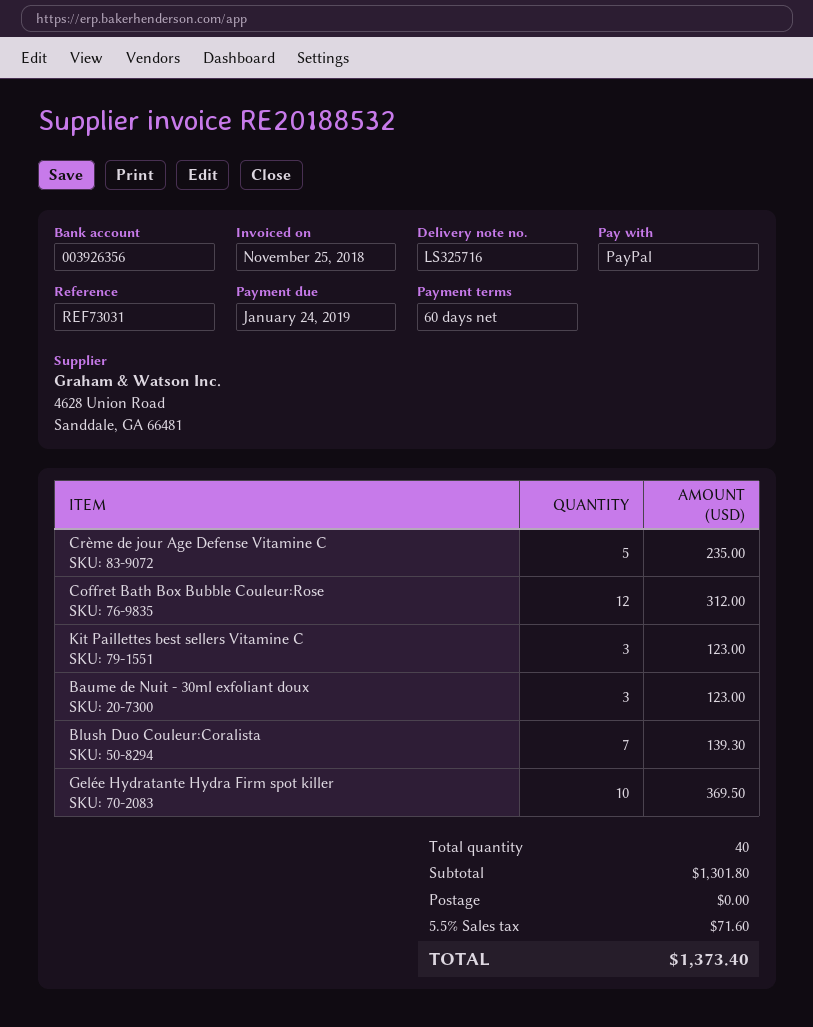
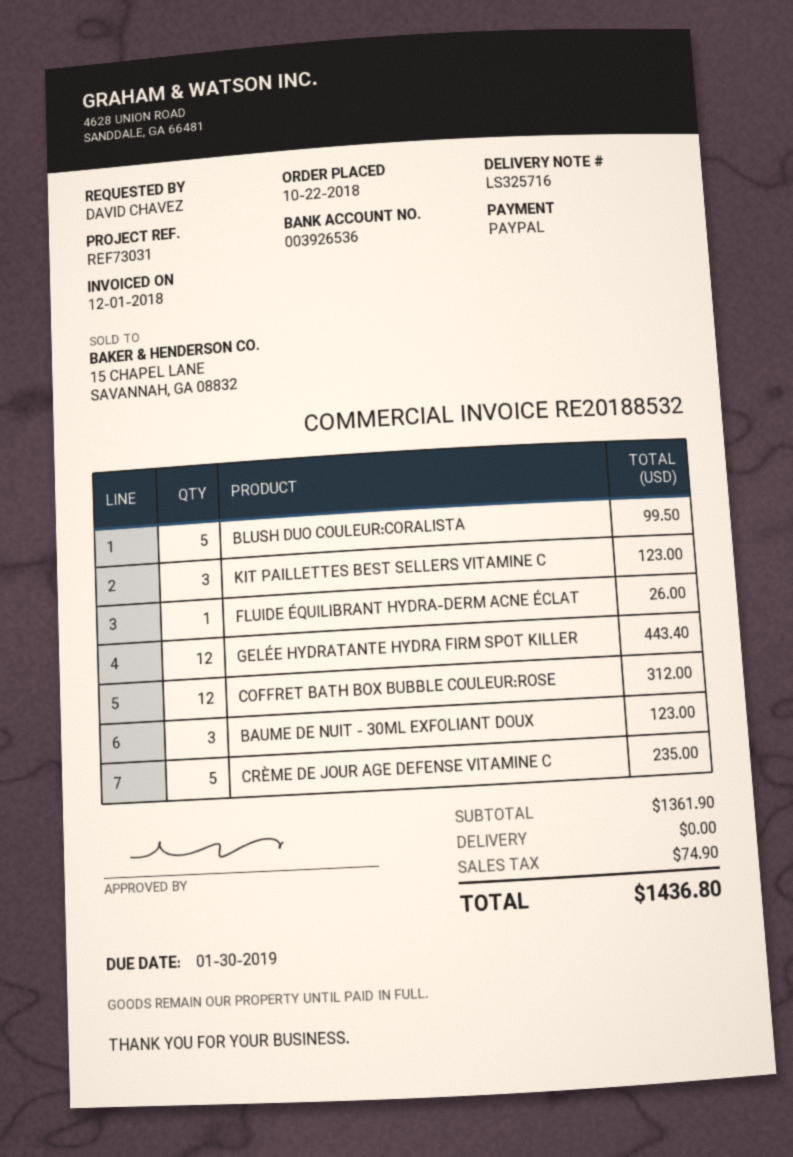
invoice date: 2018-11-25 -> 2018-12-01
due date: 2019-01-24 -> 2019-01-30
bank account: 003926356 -> 003926536
Blush Duo Couleur:Coralista: 7 for 139.30 -> 5 for 99.50
Gelée Hydratante Hydra Firm spot killer: 10 for 369.50 -> 12 for 443.40
FLUIDE ÉQUILIBRANT HYDRA-DERM ACNE ÉCLAT: none -> 1 for 26.00
subtotal: 1301.80 -> 1361.90
tax: 71.60 -> 74.90
total: 1373.40 -> 1436.80

